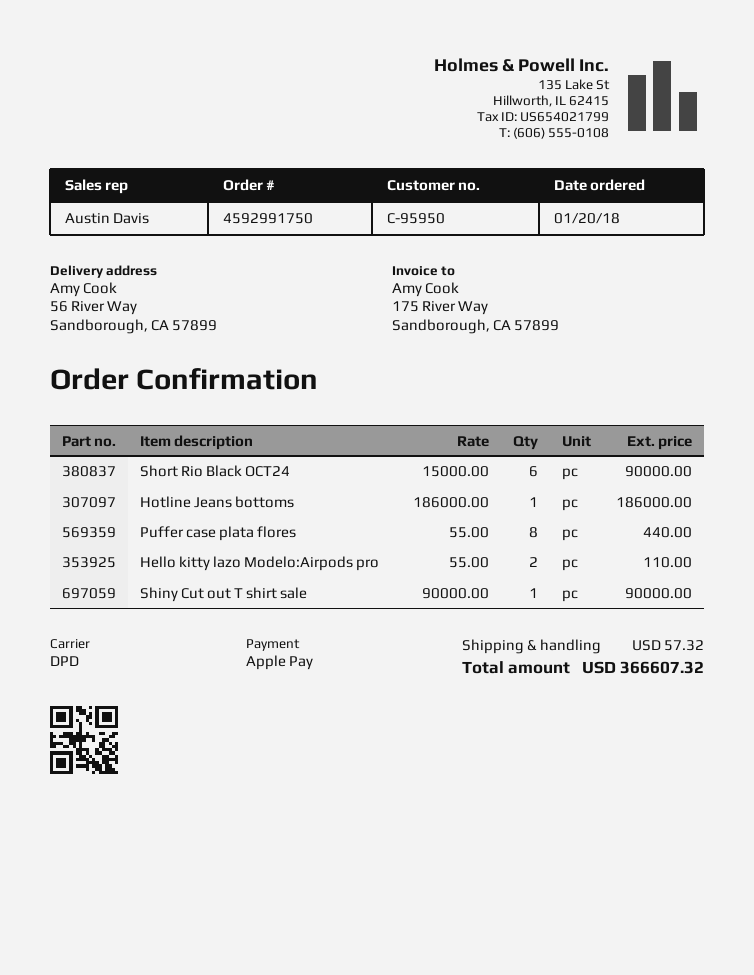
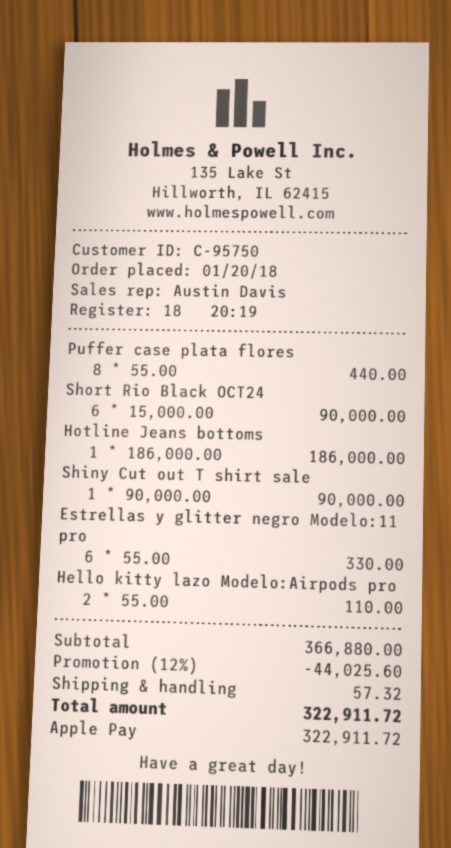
customer number: C-95950 -> C-95750
Estrellas y glitter negro Modelo:11 pro: none -> 6 x 55.00 = 330.00
discount: none -> 12% = 44025.60
total: 366607.32 -> 322911.72

